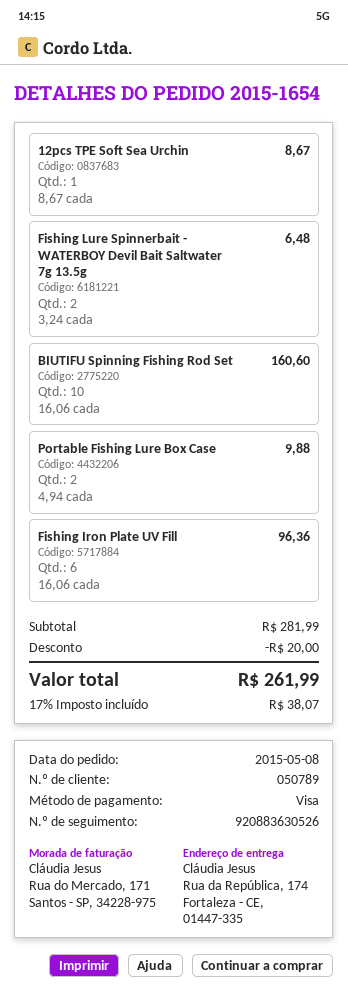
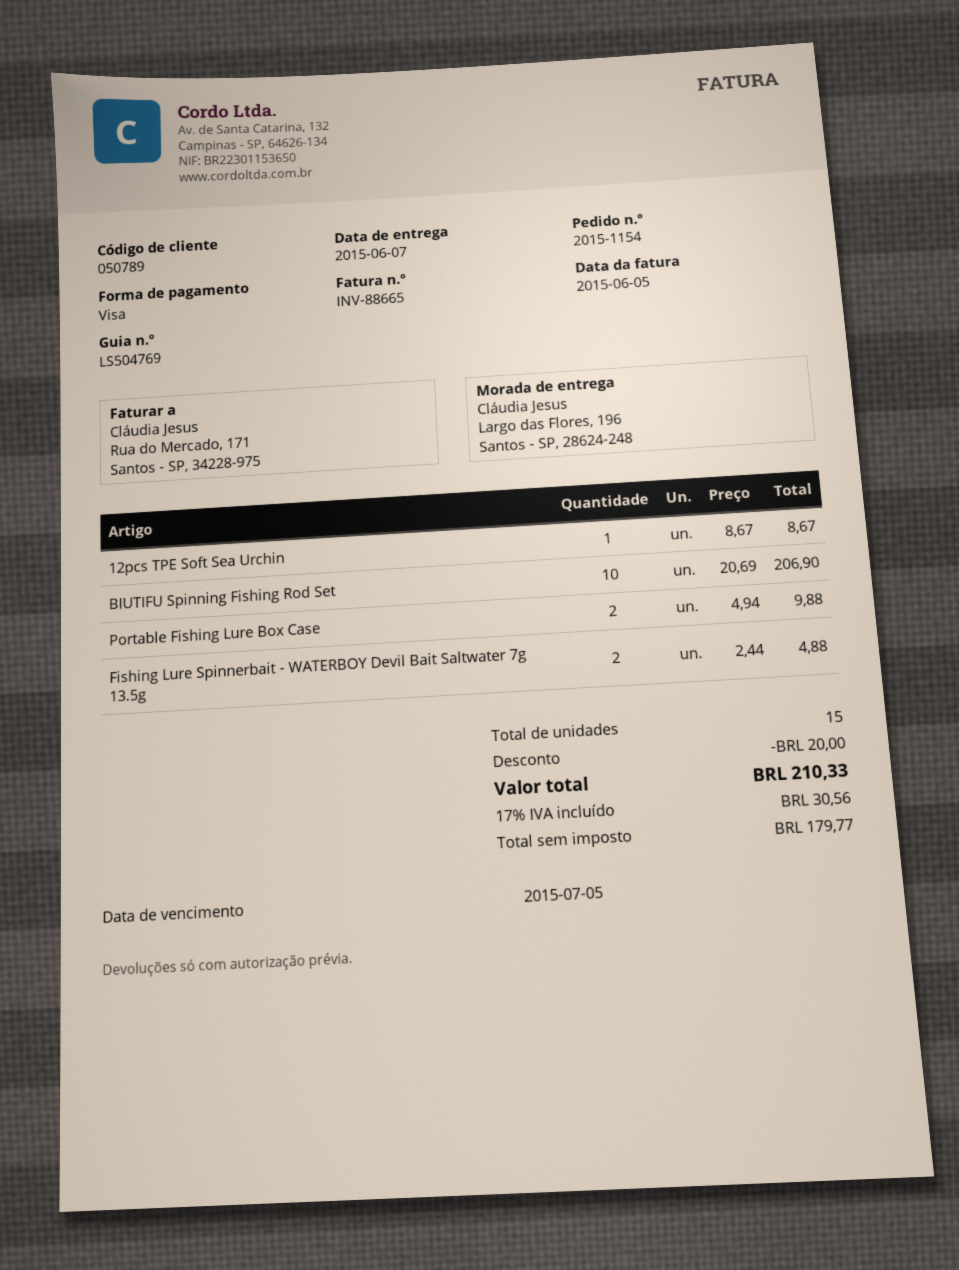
order number: 2015-1654 -> 2015-1154
ship to: Rua da República, 174, Fortaleza - CE, 01447-335 -> Largo das Flores, 196, Santos - SP, 28624-248
Fishing Lure Spinnerbait - WATERBOY Devil Bait Saltwater 7g 13.5g: 2 x 3.24 = 6.48 -> 2 x 2.44 = 4.88
BIUTIFU Spinning Fishing Rod Set: 10 x 16.06 = 160.60 -> 10 x 20.69 = 206.90
Fishing Iron Plate UV Fill: 6 x 16.06 = 96.36 -> none
tax: 17% = 38.07 -> 17% = 30.56
total: 261.99 -> 210.33

